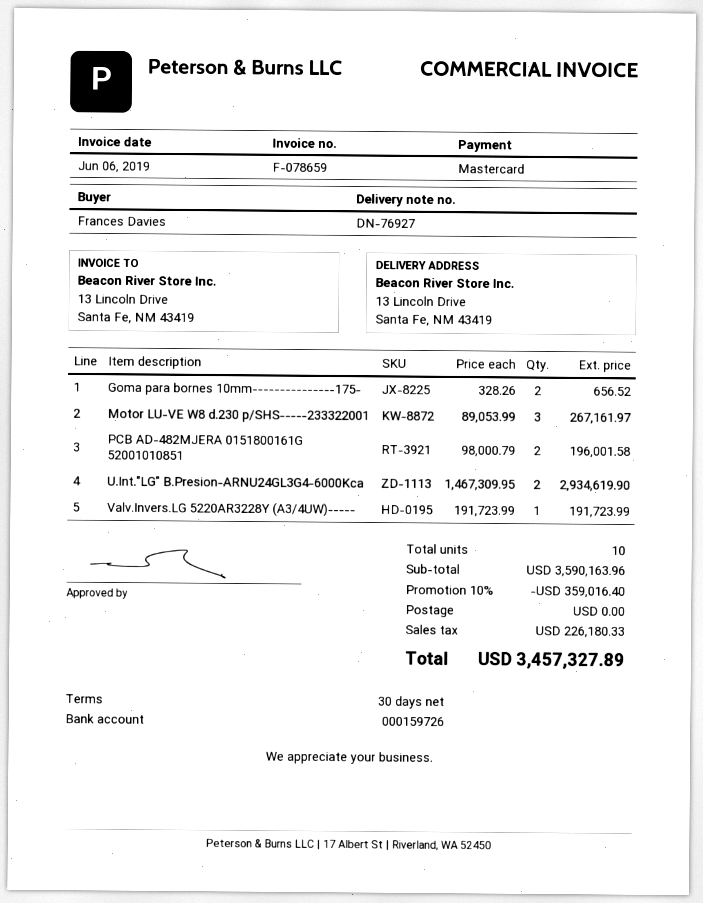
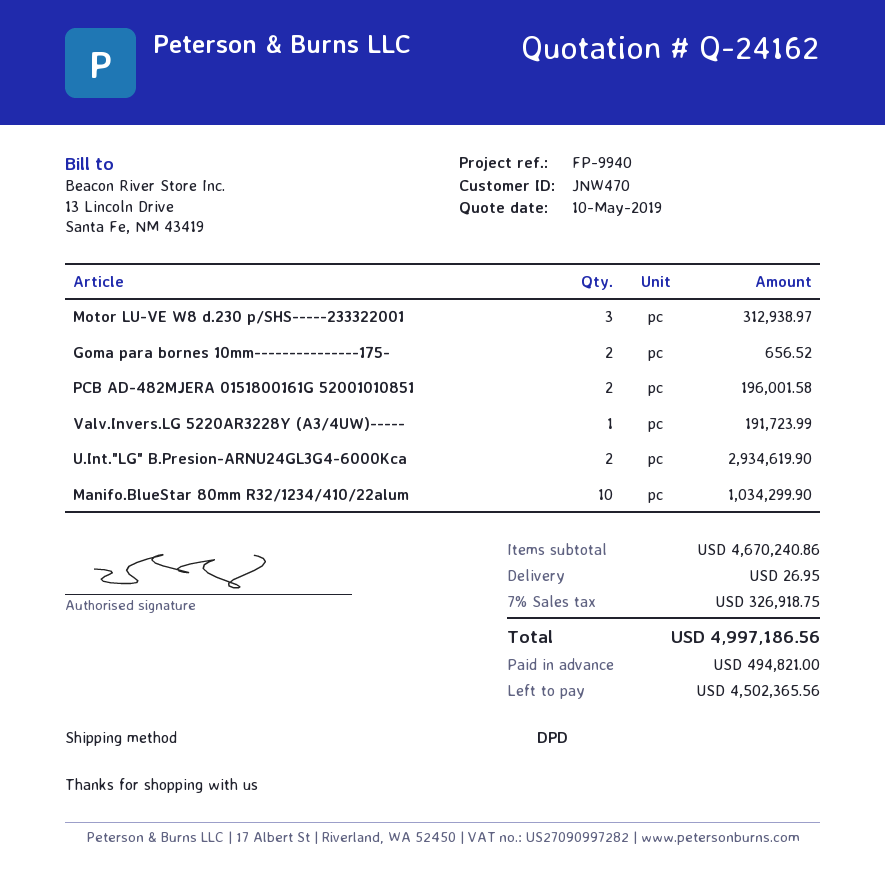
Motor LU-VE W8 d.230 p/SHS-----233322001: 3 for 267161.97 -> 3 for 312938.97
Manifo.BlueStar 80mm R32/1234/410/22alum: none -> 10 for 1034299.90
subtotal: 3590163.96 -> 4670240.86
discount: 10% = 359016.40 -> none
shipping: 0.00 -> 26.95
tax: 226180.33 -> 326918.75
total: 3457327.89 -> 4997186.56

